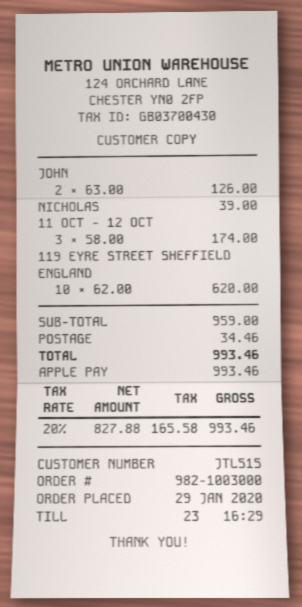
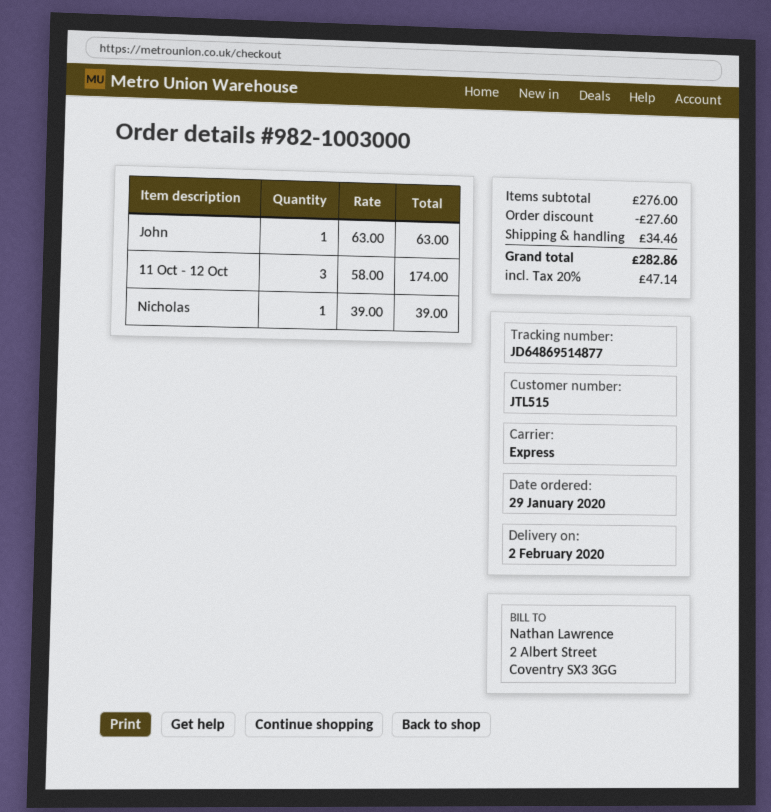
JOHN: 2 x 63.00 = 126.00 -> 1 x 63.00 = 63.00
119 EYRE STREET SHEFFIELD ENGLAND: 10 x 62.00 = 620.00 -> none
subtotal: 959.00 -> 276.00
discount: none -> 27.60
tax: 20% = 165.58 -> 20% = 47.14
total: 993.46 -> 282.86

